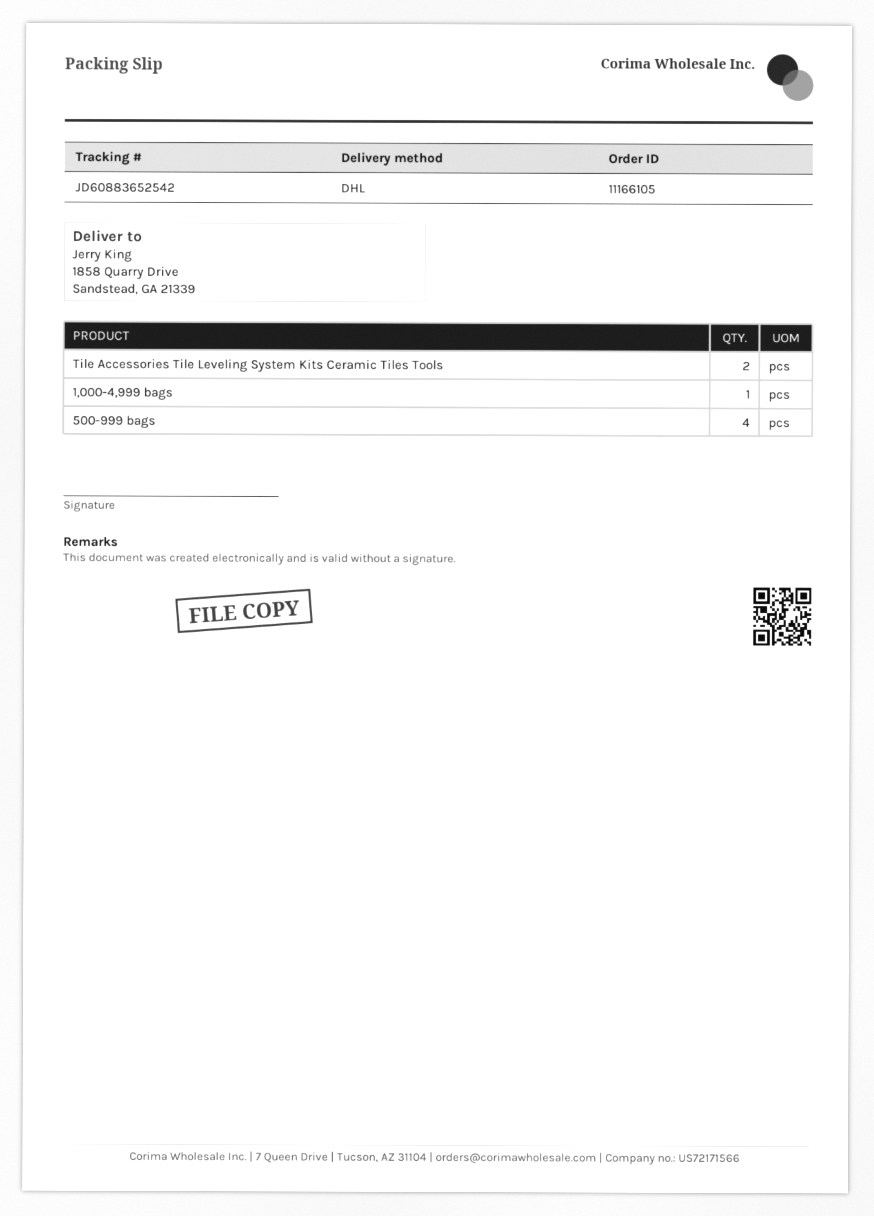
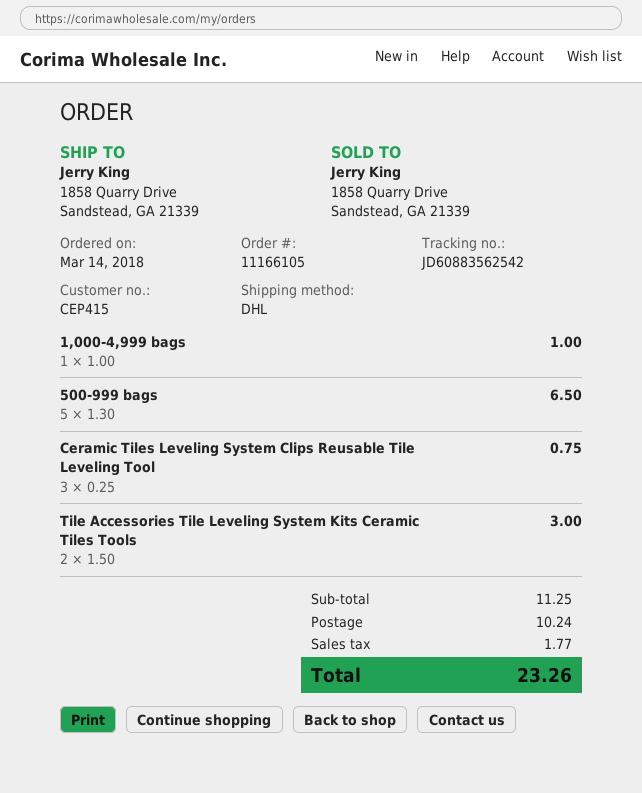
tracking number: JD60883652542 -> JD60883562542
500-999 bags: 4 -> 5
Ceramic Tiles Leveling System Clips Reusable Tile Leveling Tool: none -> 3

